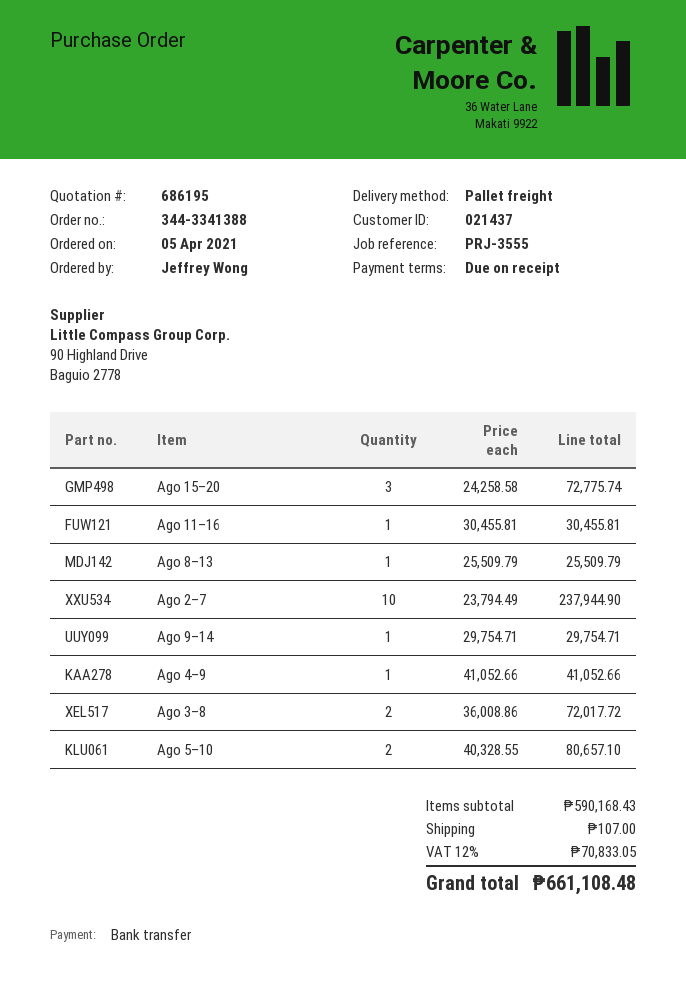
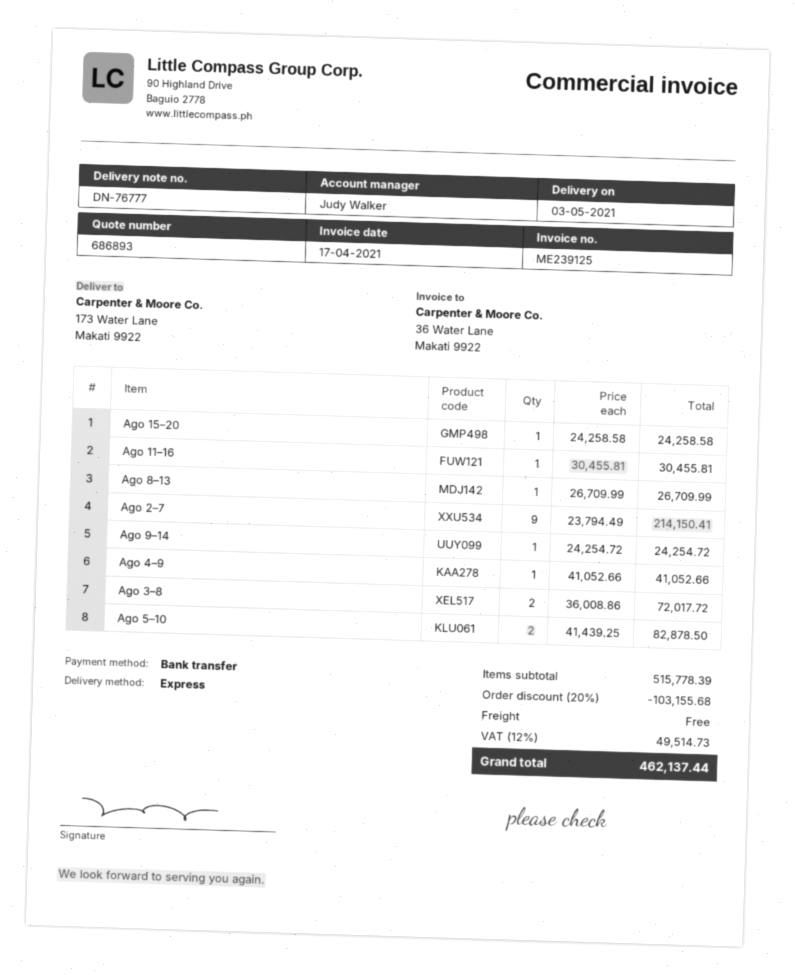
quote number: 686195 -> 686893
shipping method: pallet freight -> express
Ago 15–20: 3 x 24258.58 = 72775.74 -> 1 x 24258.58 = 24258.58
Ago 8–13: 1 x 25509.79 = 25509.79 -> 1 x 26709.99 = 26709.99
Ago 2–7: 10 x 23794.49 = 237944.90 -> 9 x 23794.49 = 214150.41
Ago 9–14: 1 x 29754.71 = 29754.71 -> 1 x 24254.72 = 24254.72
Ago 5–10: 2 x 40328.55 = 80657.10 -> 2 x 41439.25 = 82878.50
subtotal: 590168.43 -> 515778.39
discount: none -> 20% = 103155.68
shipping: 107.00 -> 0.00
tax: 12% = 70833.05 -> 12% = 49514.73
total: 661108.48 -> 462137.44

